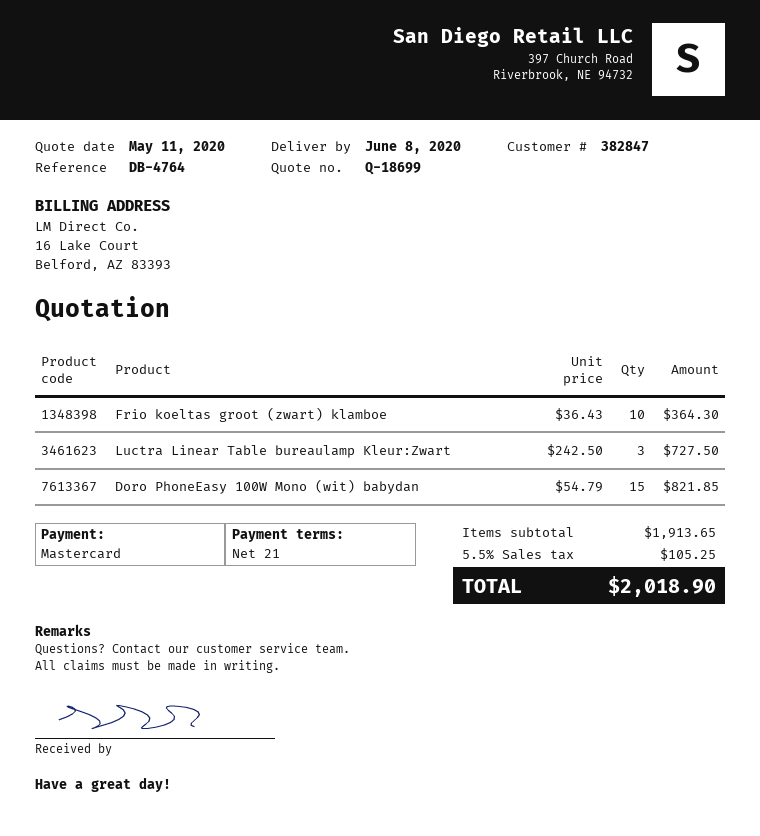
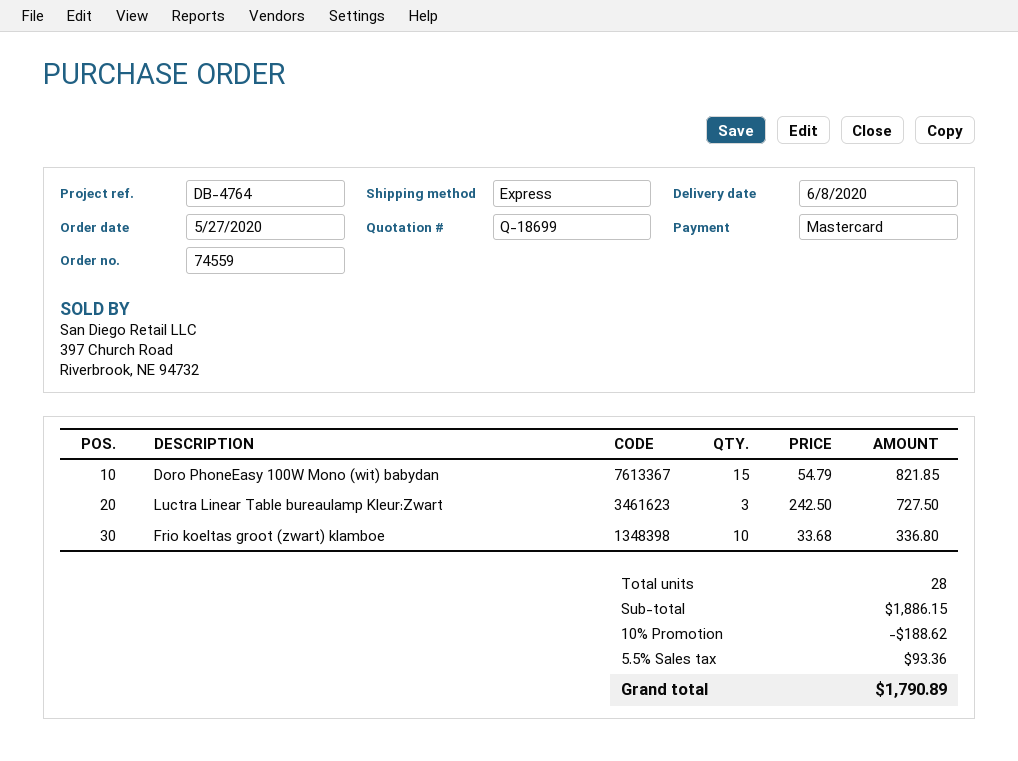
Frio koeltas groot (zwart) klamboe: 10 x 36.43 = 364.30 -> 10 x 33.68 = 336.80
subtotal: 1913.65 -> 1886.15
discount: none -> 10% = 188.62
tax: 5.5% = 105.25 -> 5.5% = 93.36
total: 2018.90 -> 1790.89

